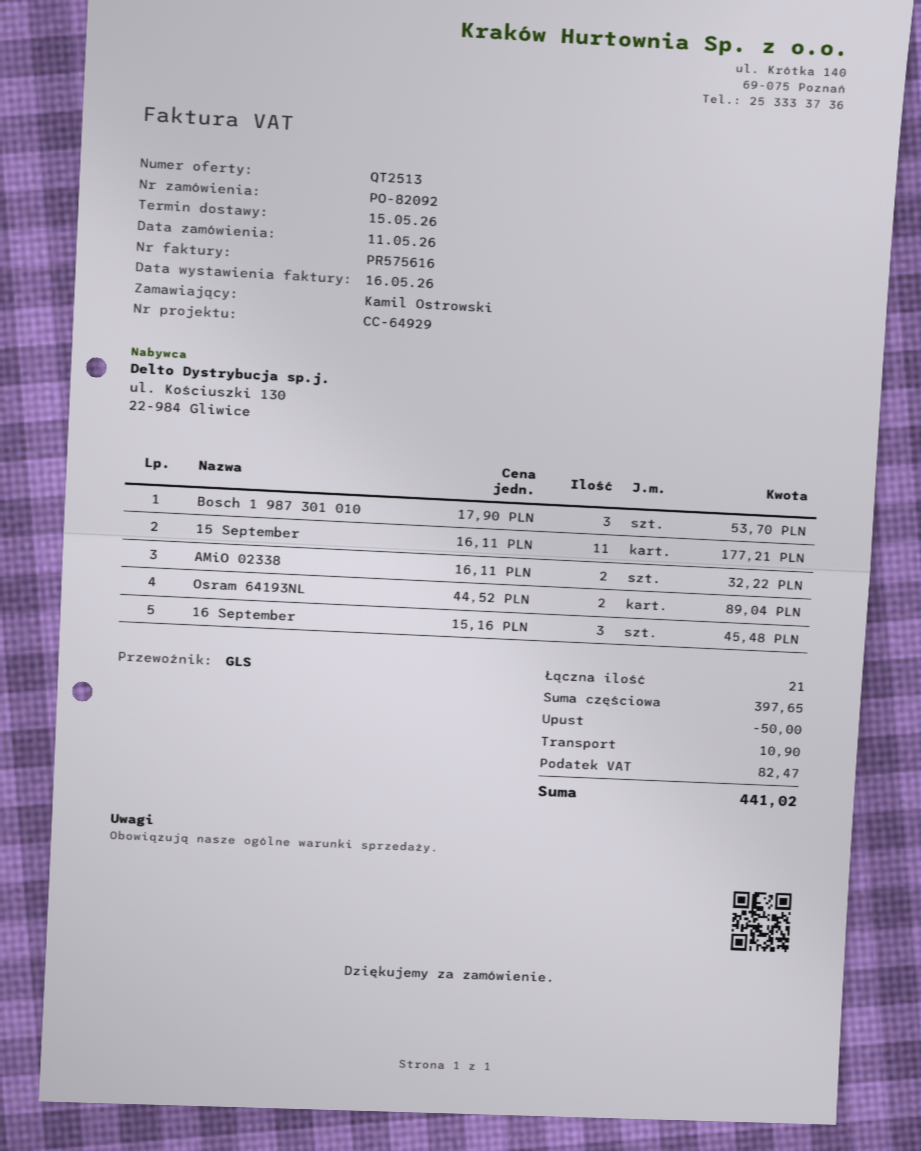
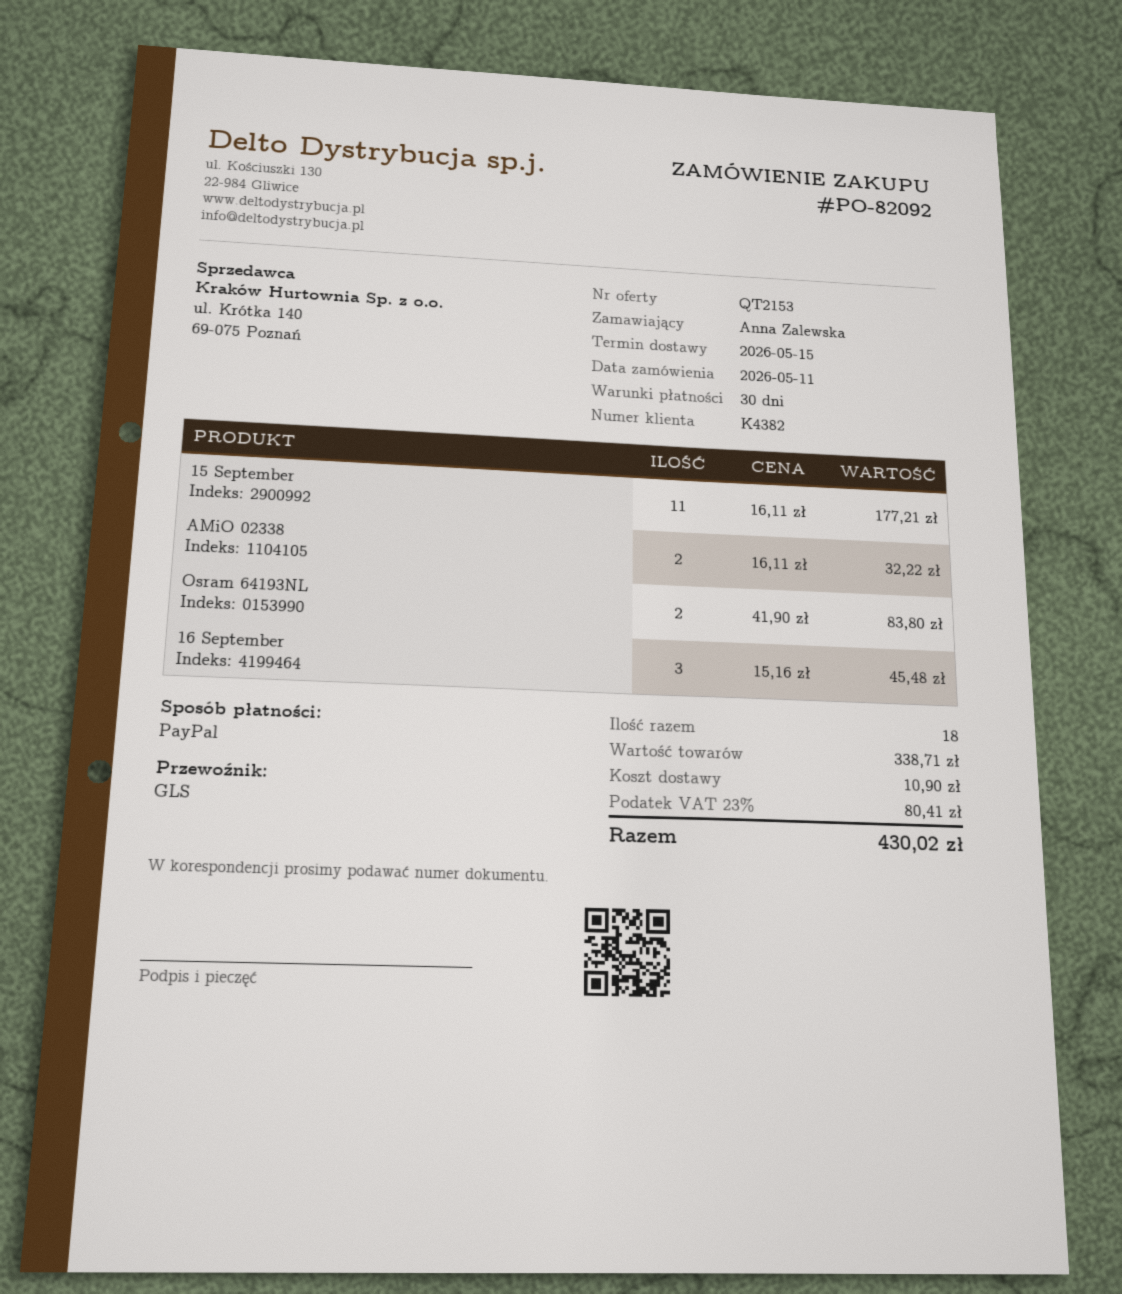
quote number: QT2513 -> QT2153
ordered by: Kamil Ostrowski -> Anna Zalewska
Bosch 1 987 301 010: 3 x 17.90 = 53.70 -> none
Osram 64193NL: 2 x 44.52 = 89.04 -> 2 x 41.90 = 83.80
total quantity: 21 -> 18
subtotal: 397.65 -> 338.71
discount: 50.00 -> none
tax: 82.47 -> 80.41
total: 441.02 -> 430.02

